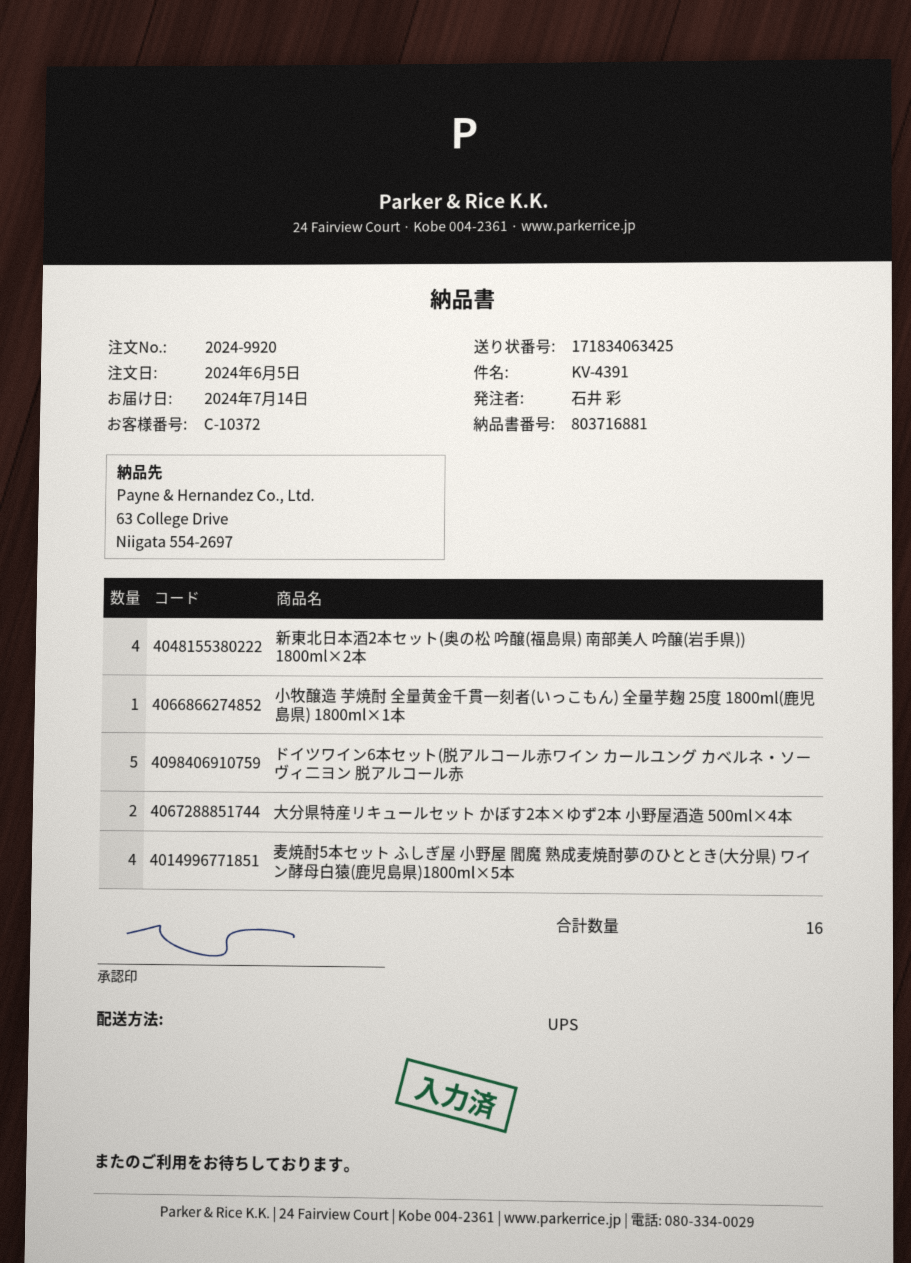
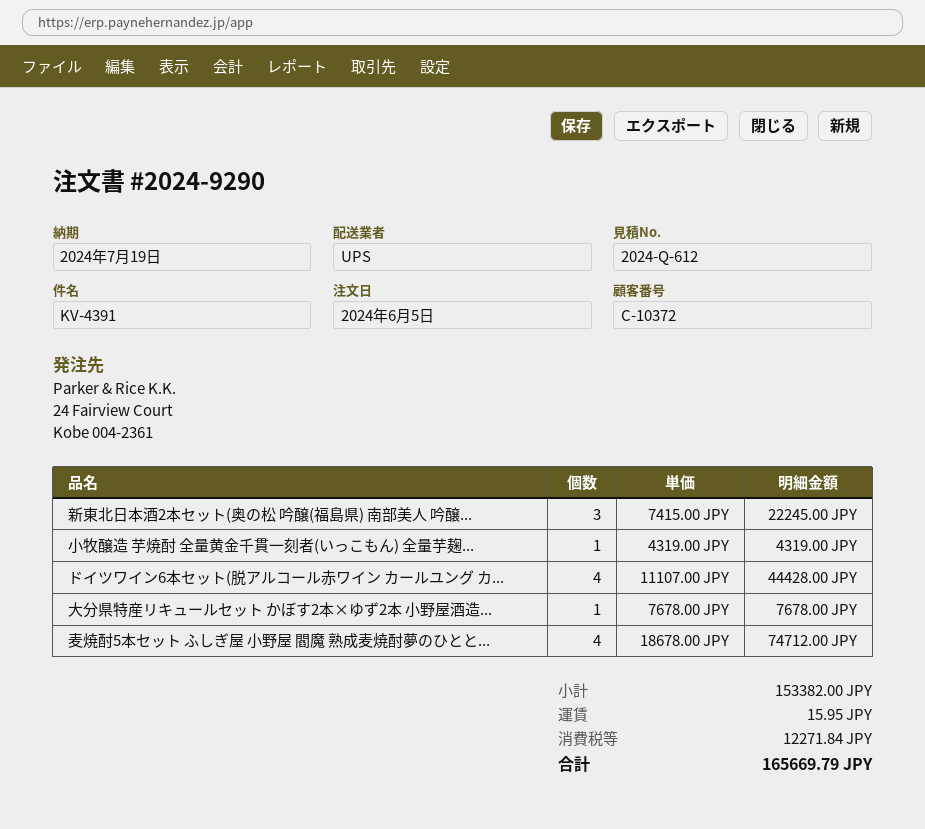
order number: 2024-9920 -> 2024-9290
delivery date: 2024-07-14 -> 2024-07-19
新東北日本酒2本セット(奥の松 吟醸(福島県) 南部美人 吟醸(岩手県)) 1800ml×2本: 4 -> 3
ドイツワイン6本セット(脱アルコール赤ワイン カールユング カベルネ・ソーヴィ二ヨン 脱アルコール赤: 5 -> 4
大分県特産リキュールセット かぼす2本×ゆず2本 小野屋酒造 500ml×4本: 2 -> 1

